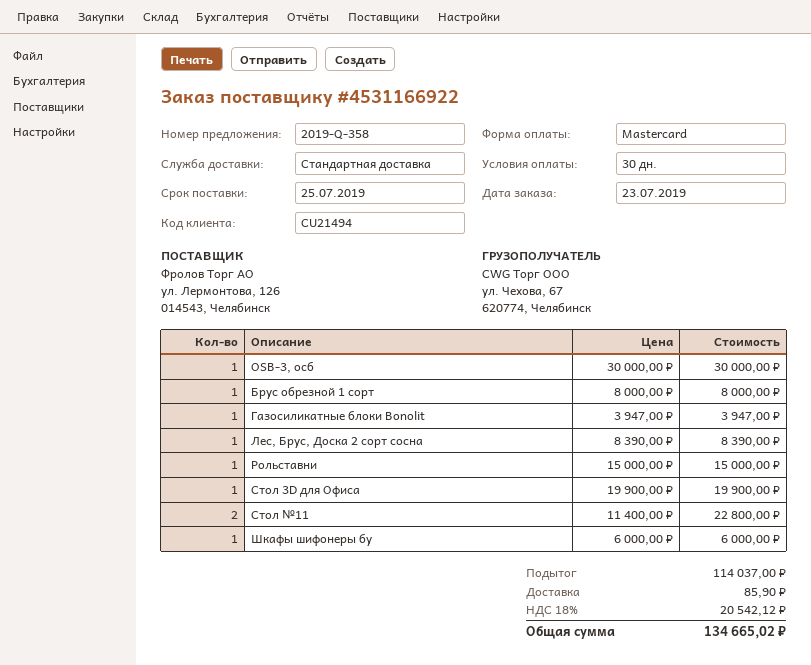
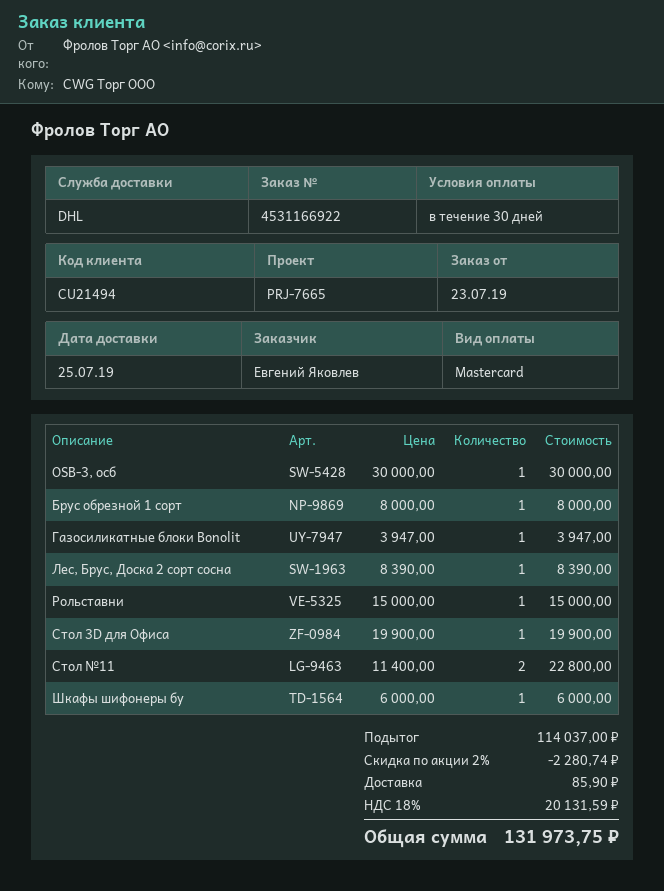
shipping method: standard -> DHL
discount: none -> 2% = 2280.74
tax: 18% = 20542.12 -> 18% = 20131.59
total: 134665.02 -> 131973.75

